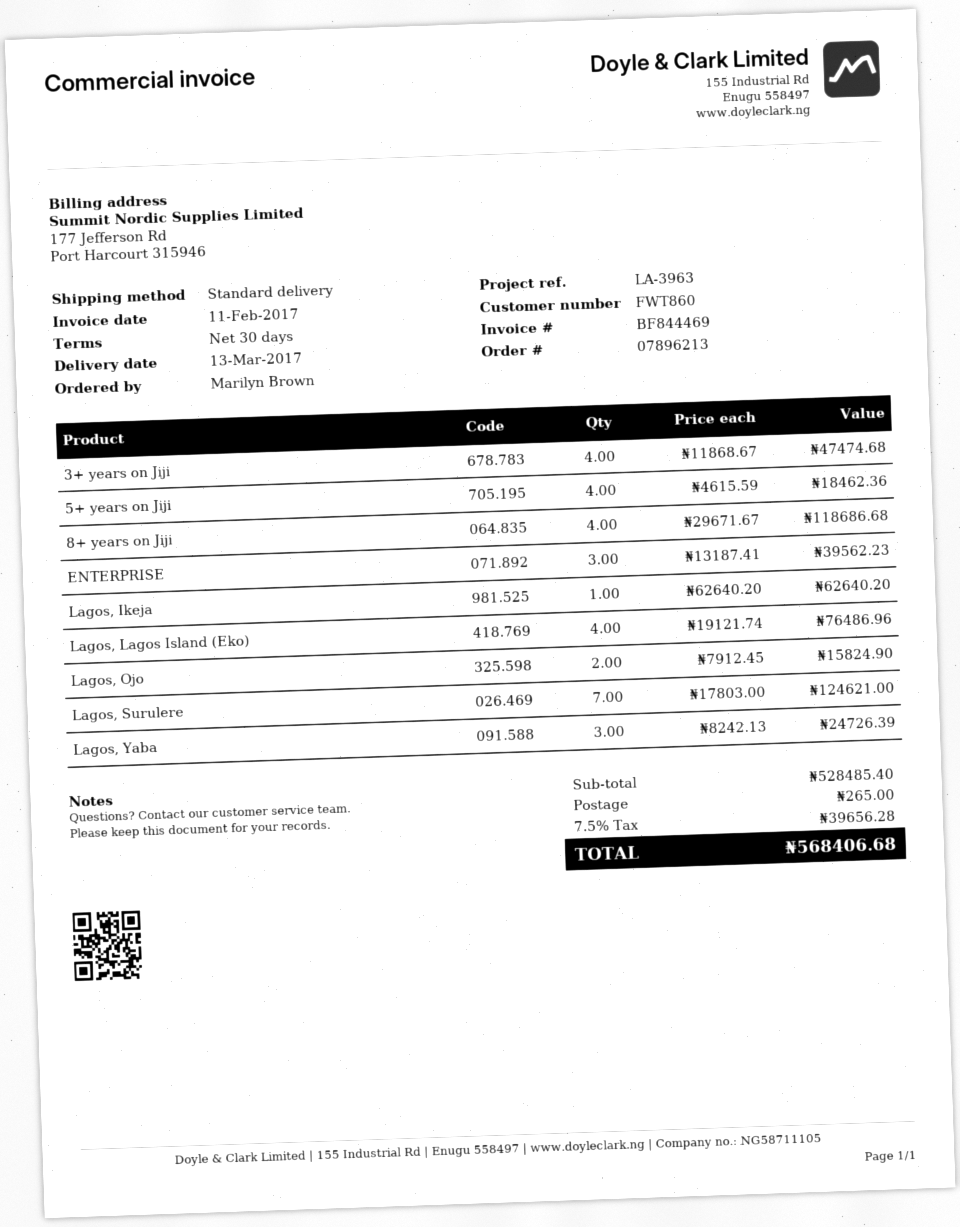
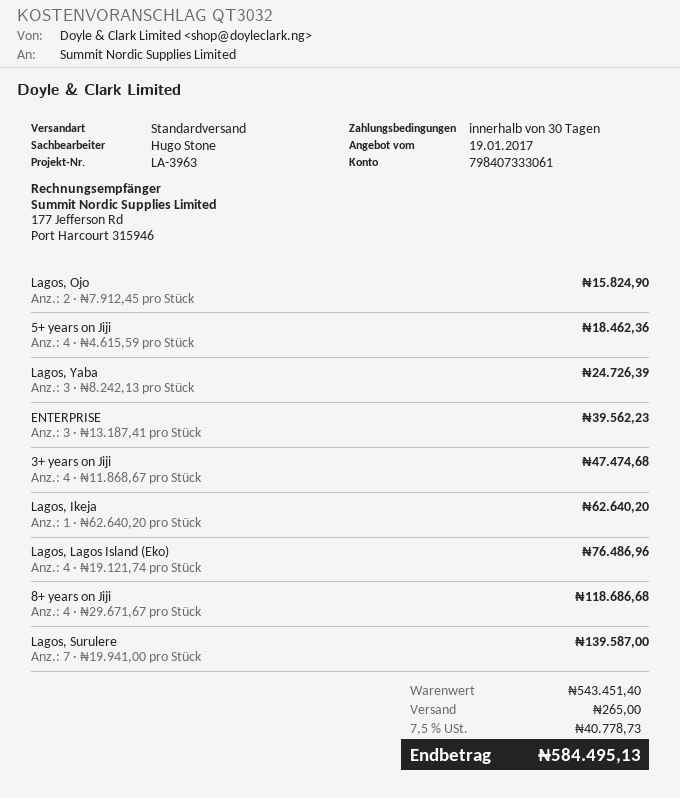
Lagos, Surulere: 7 x 17803.00 = 124621.00 -> 7 x 19941.00 = 139587.00
subtotal: 528485.40 -> 543451.40
tax: 7.5% = 39656.28 -> 7.5% = 40778.73
total: 568406.68 -> 584495.13

